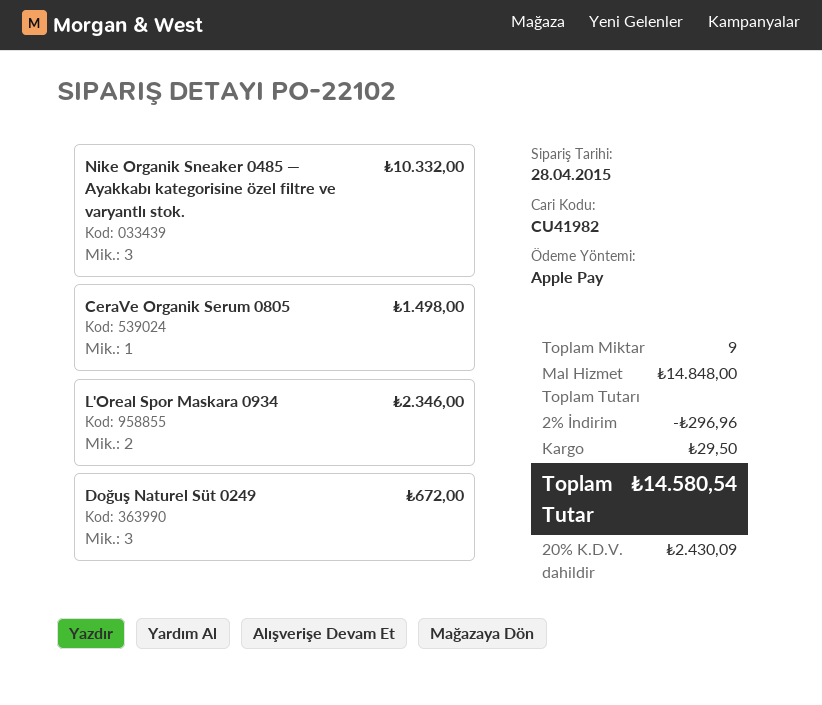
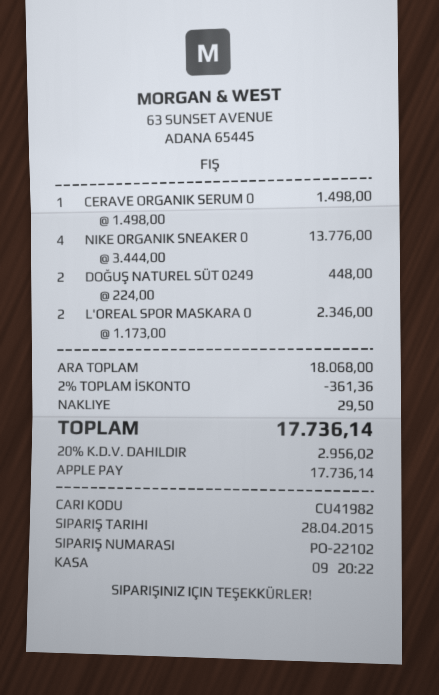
Nike Organik Sneaker 0485 — Ayakkabı kategorisine özel filtre ve varyantlı stok.: 3 for 10332.00 -> 4 for 13776.00
Doğuş Naturel Süt 0249: 3 for 672.00 -> 2 for 448.00
subtotal: 14848.00 -> 18068.00
discount: 2% = 296.96 -> 2% = 361.36
tax: 20% = 2430.09 -> 20% = 2956.02
total: 14580.54 -> 17736.14

